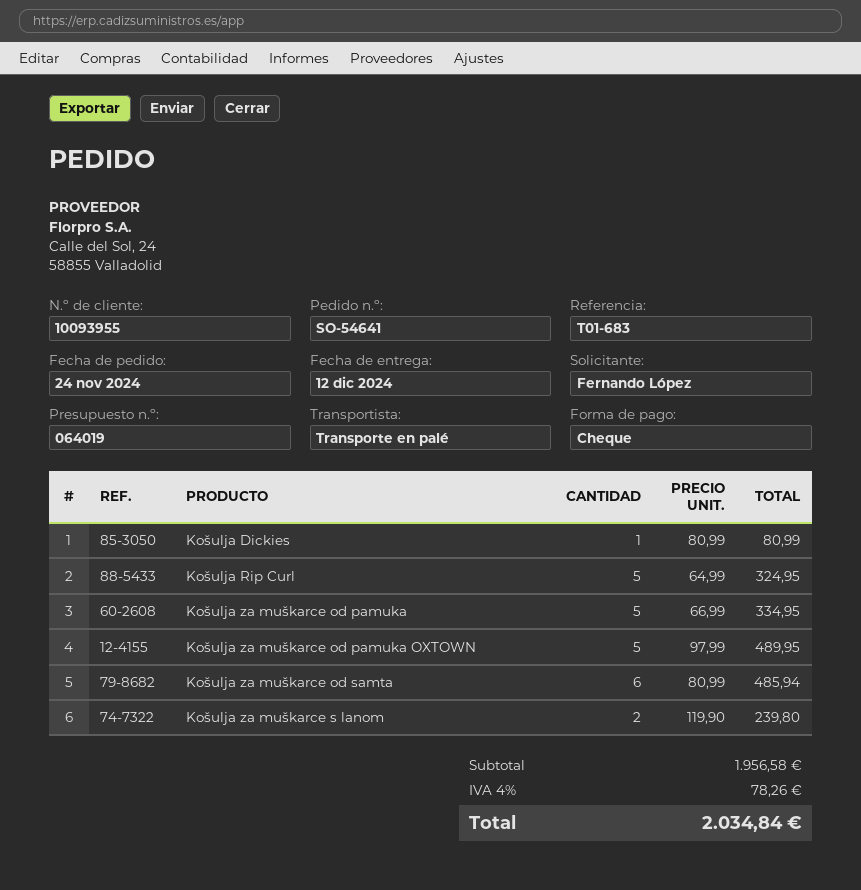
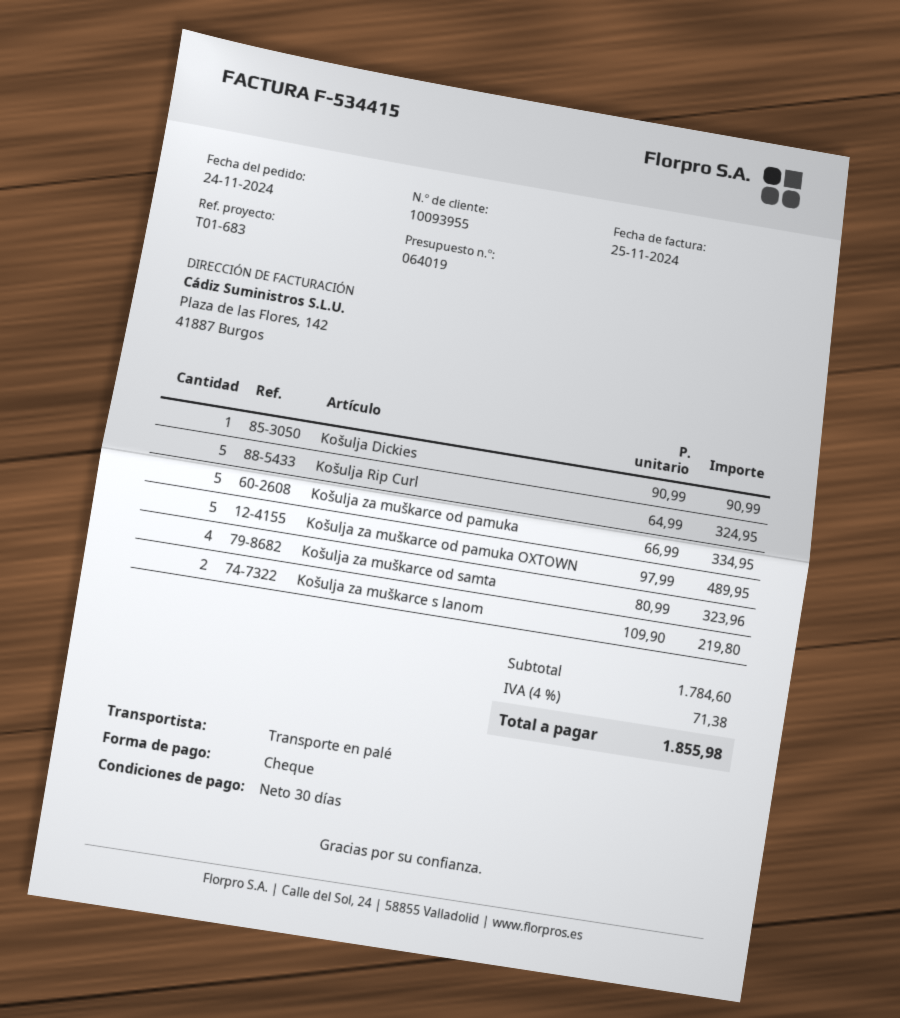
Košulja Dickies: 1 x 80.99 = 80.99 -> 1 x 90.99 = 90.99
Košulja za muškarce od samta: 6 x 80.99 = 485.94 -> 4 x 80.99 = 323.96
Košulja za muškarce s lanom: 2 x 119.90 = 239.80 -> 2 x 109.90 = 219.80
subtotal: 1956.58 -> 1784.60
tax: 4% = 78.26 -> 4% = 71.38
total: 2034.84 -> 1855.98

